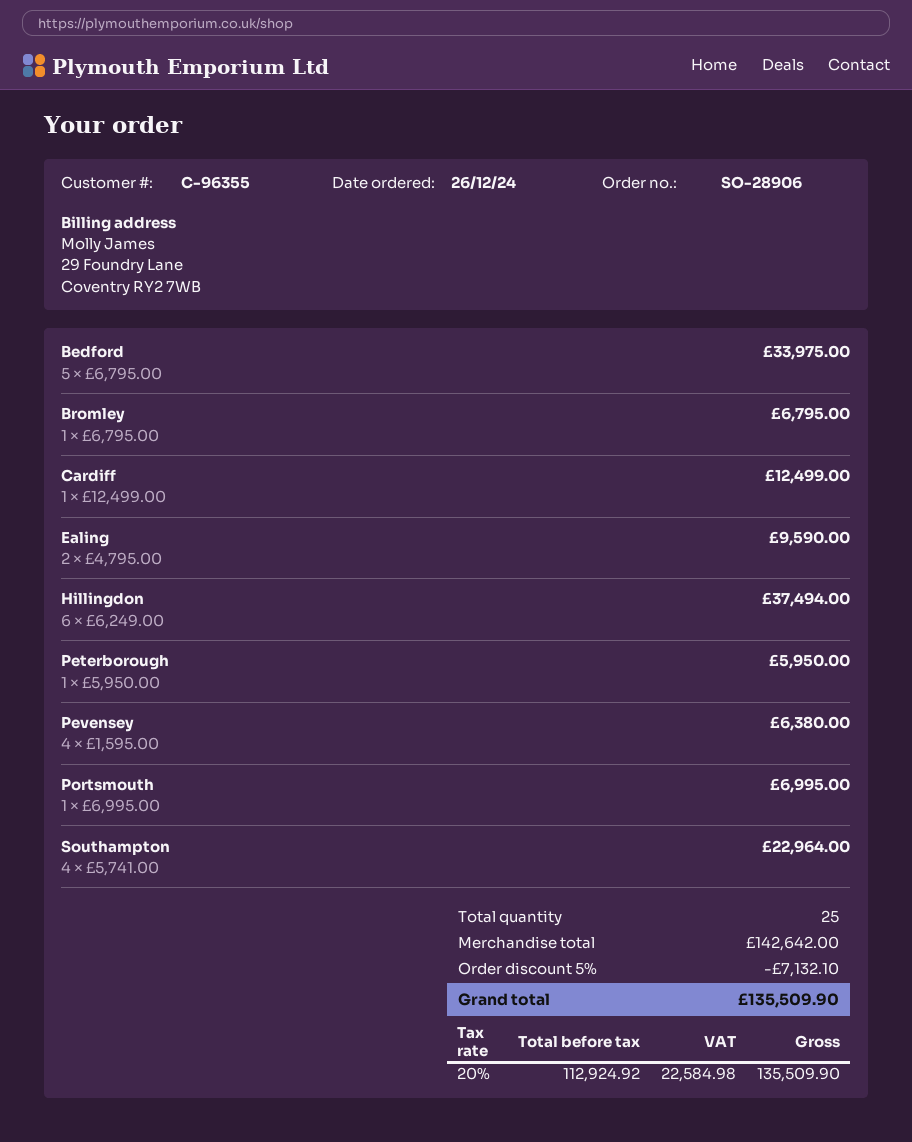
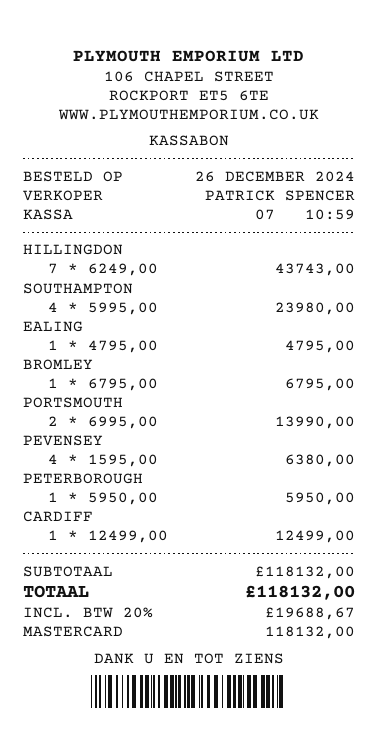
Bedford: 5 x 6795.00 = 33975.00 -> none
Ealing: 2 x 4795.00 = 9590.00 -> 1 x 4795.00 = 4795.00
Hillingdon: 6 x 6249.00 = 37494.00 -> 7 x 6249.00 = 43743.00
Portsmouth: 1 x 6995.00 = 6995.00 -> 2 x 6995.00 = 13990.00
Southampton: 4 x 5741.00 = 22964.00 -> 4 x 5995.00 = 23980.00
subtotal: 142642.00 -> 118132.00
discount: 5% = 7132.10 -> none
tax: 20% = 22584.98 -> 20% = 19688.67
total: 135509.90 -> 118132.00

